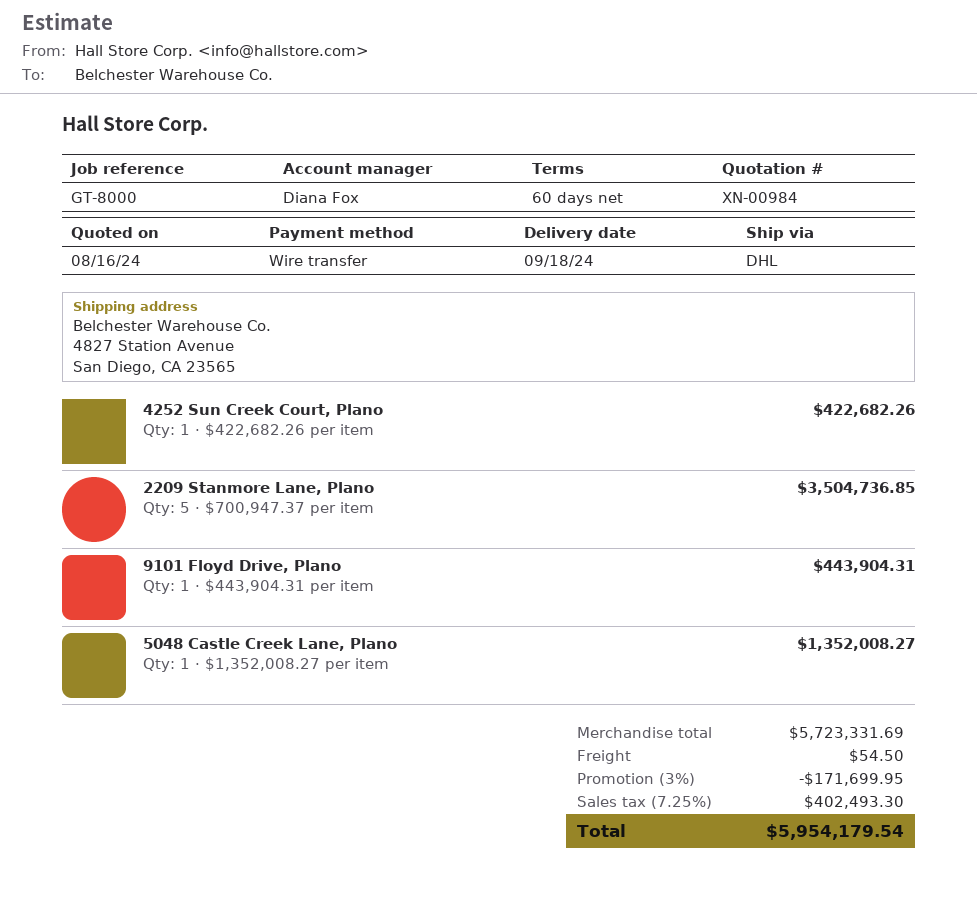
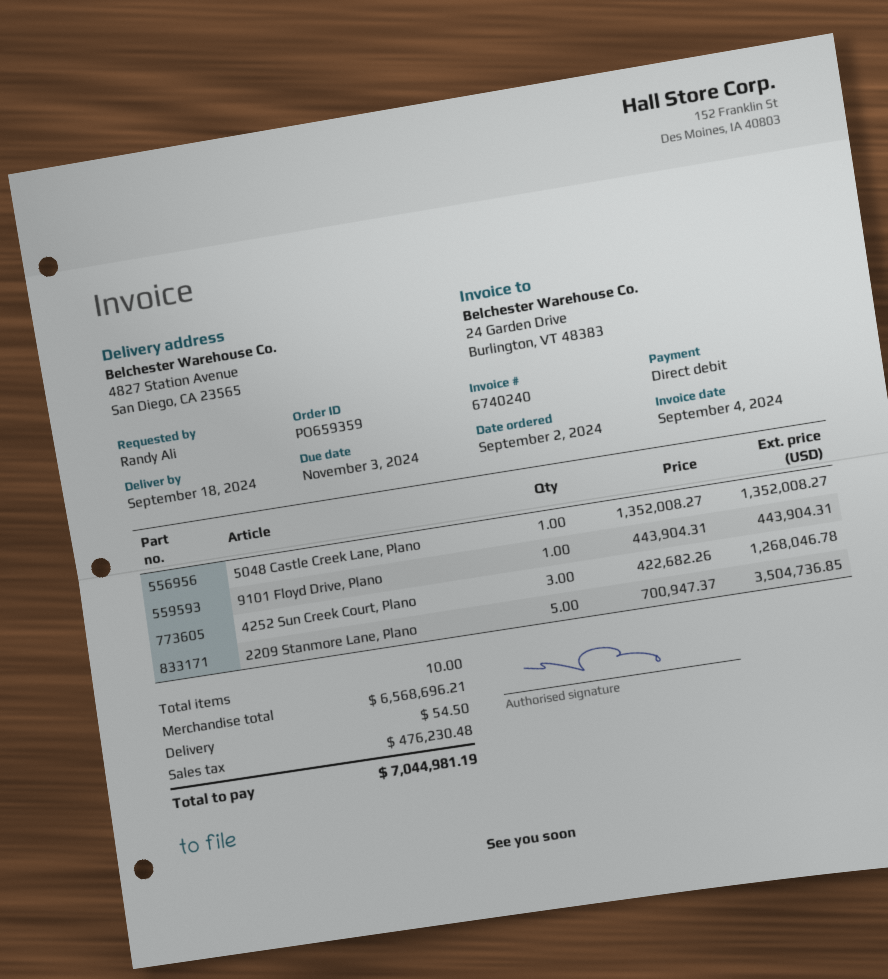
payment method: bank transfer -> direct debit
4252 Sun Creek Court, Plano: 1 x 422682.26 = 422682.26 -> 3 x 422682.26 = 1268046.78
subtotal: 5723331.69 -> 6568696.21
discount: 3% = 171699.95 -> none
tax: 402493.30 -> 476230.48
total: 5954179.54 -> 7044981.19

